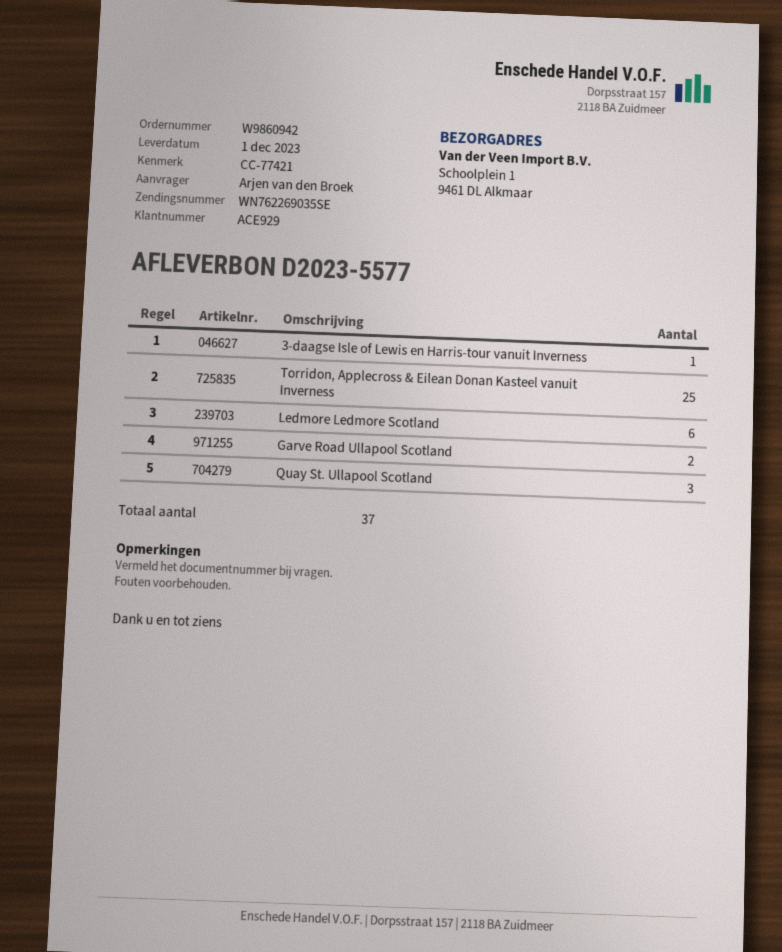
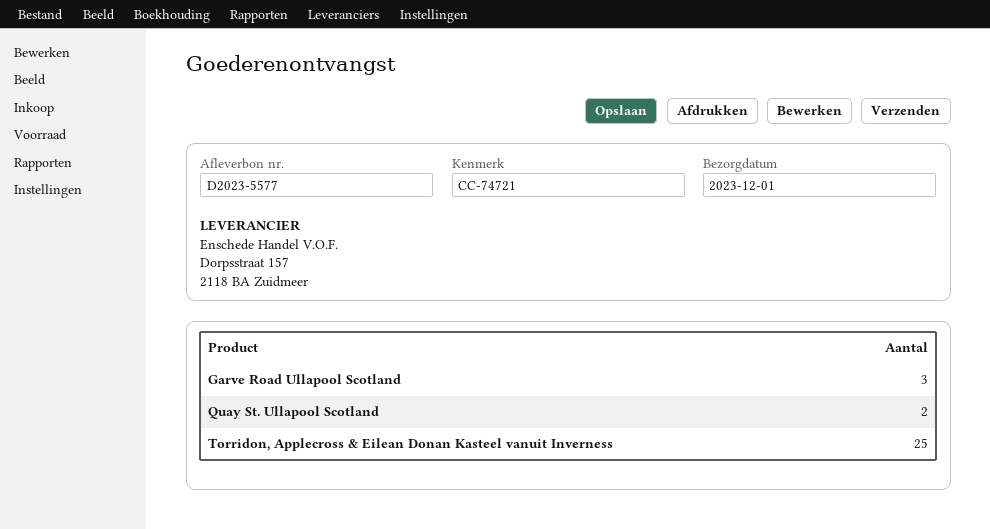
reference: CC-77421 -> CC-74721
3-daagse Isle of Lewis en Harris-tour vanuit Inverness: 1 -> none
Ledmore Ledmore Scotland: 6 -> none
Garve Road Ullapool Scotland: 2 -> 3
Quay St. Ullapool Scotland: 3 -> 2

